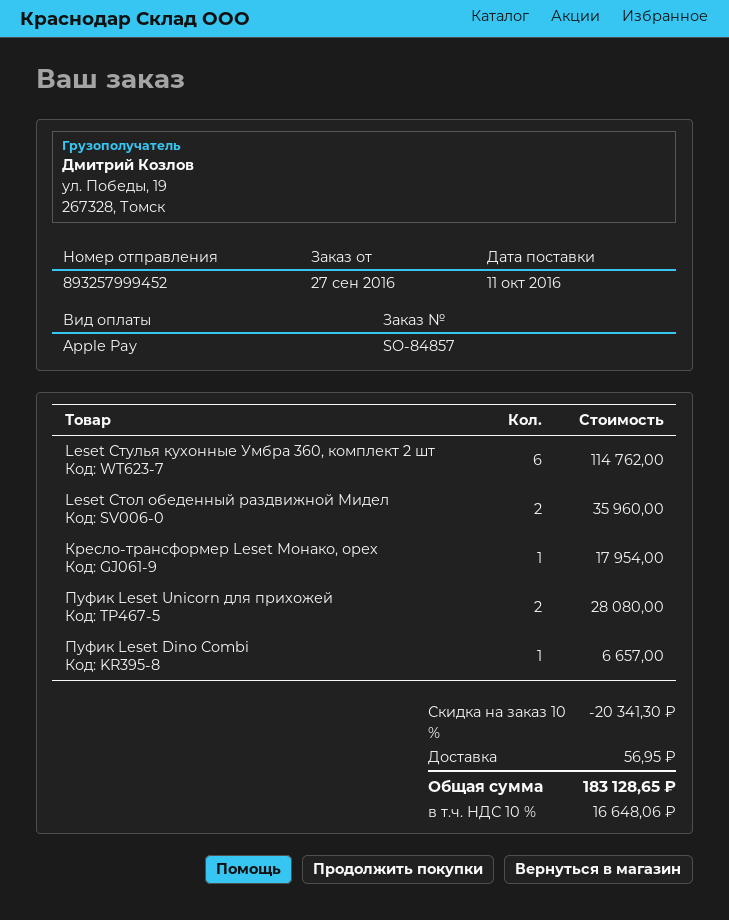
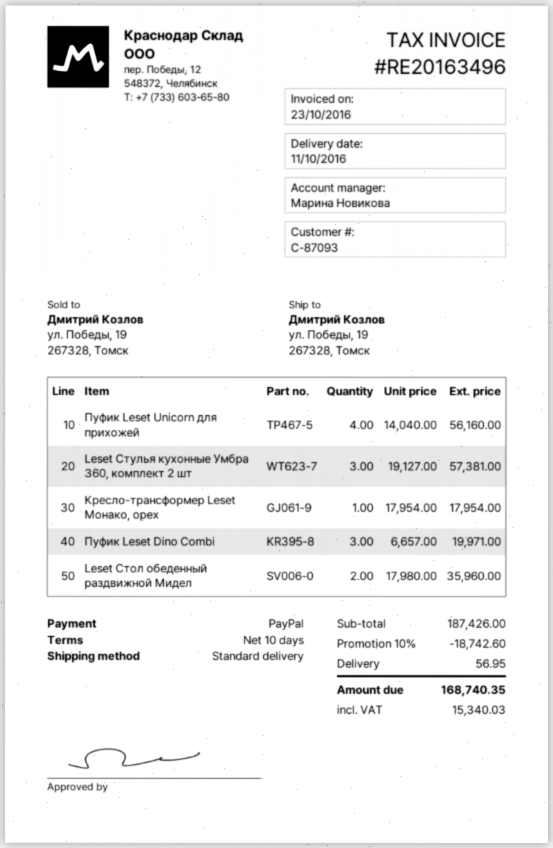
payment method: Apple Pay -> PayPal
Leset Стулья кухонные Умбра 360, комплект 2 шт: 6 for 114762.00 -> 3 for 57381.00
Пуфик Leset Unicorn для прихожей: 2 for 28080.00 -> 4 for 56160.00
Пуфик Leset Dino Combi: 1 for 6657.00 -> 3 for 19971.00
discount: 10% = 20341.30 -> 10% = 18742.60
tax: 16648.06 -> 15340.03
total: 183128.65 -> 168740.35

